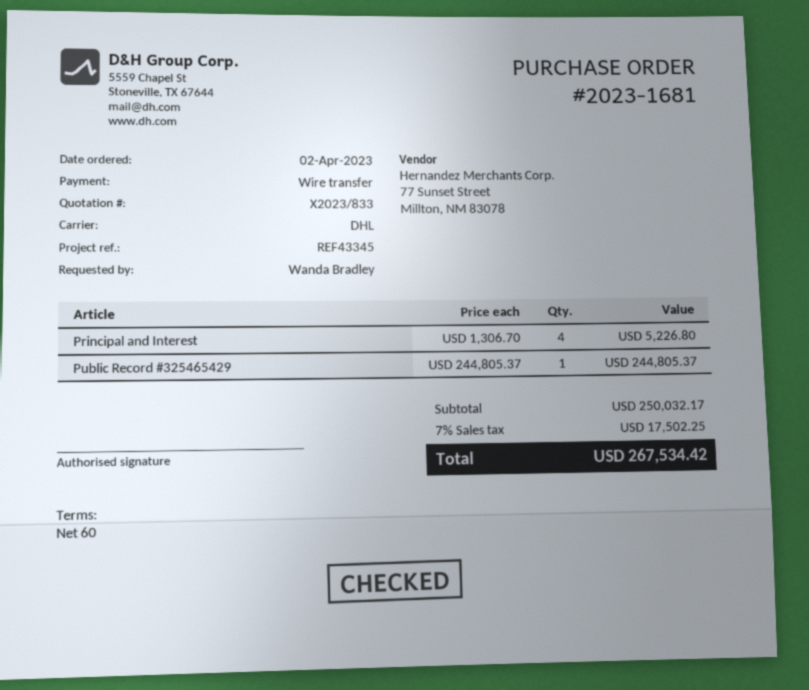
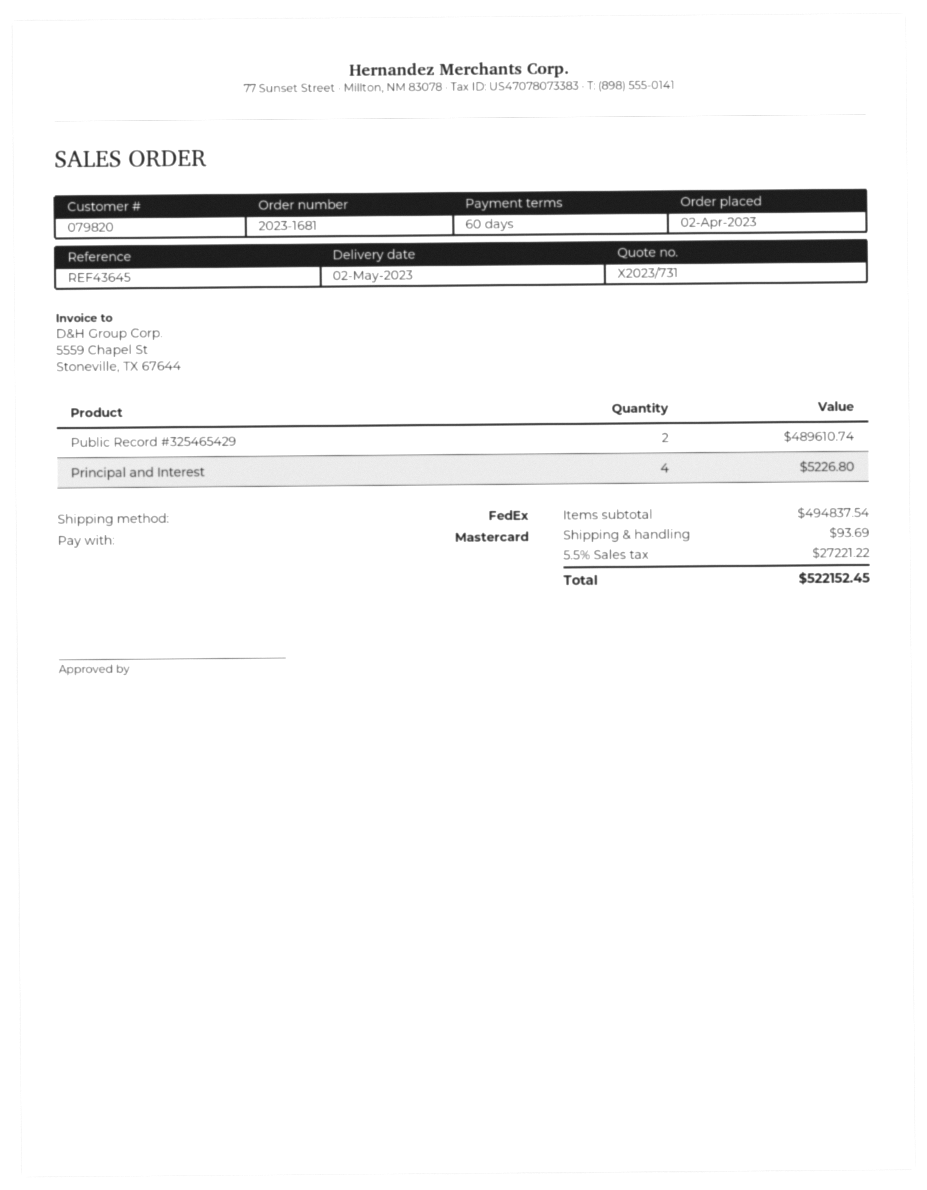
quote number: X2023/833 -> X2023/731
reference: REF43345 -> REF43645
payment method: bank transfer -> Mastercard
shipping method: DHL -> FedEx
Public Record #325465429: 1 for 244805.37 -> 2 for 489610.74
subtotal: 250032.17 -> 494837.54
shipping: none -> 93.69
tax: 7% = 17502.25 -> 5.5% = 27221.22
total: 267534.42 -> 522152.45

